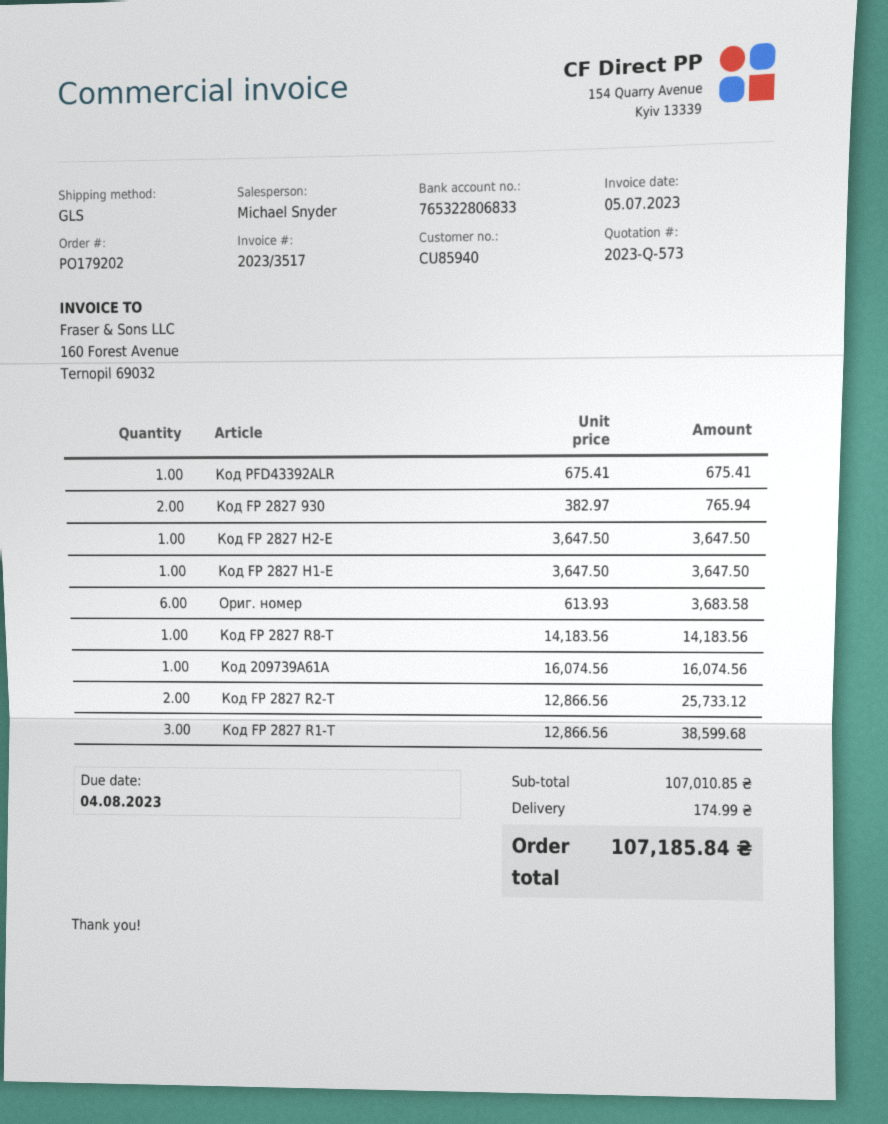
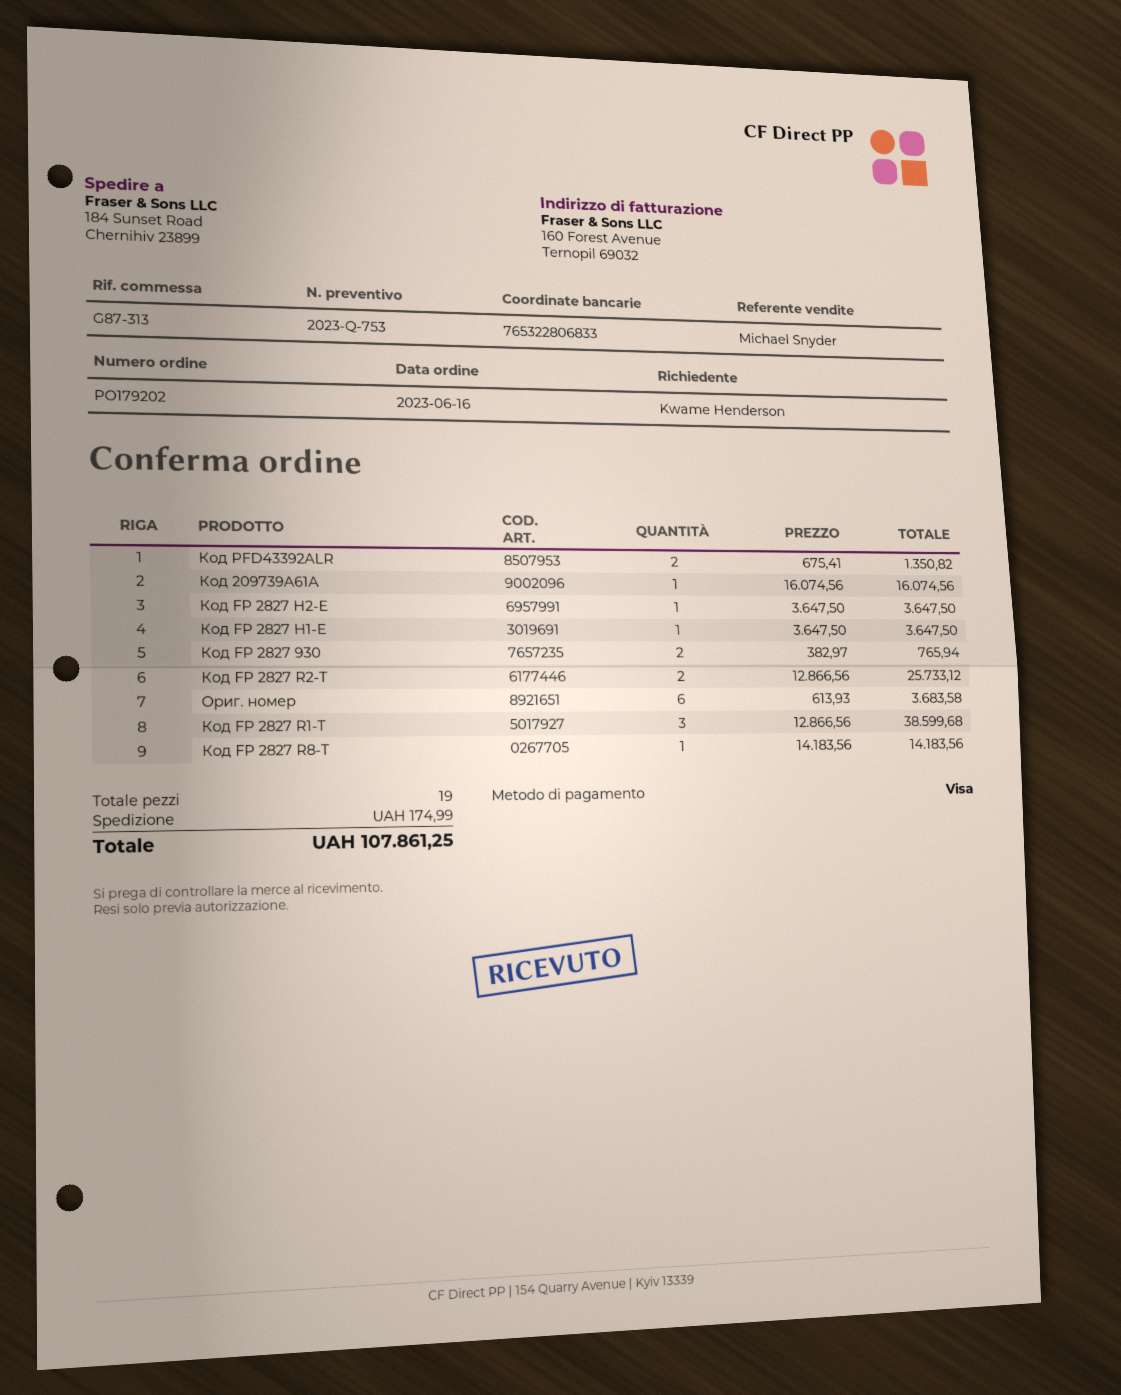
quote number: 2023-Q-573 -> 2023-Q-753
Код PFD43392ALR: 1 x 675.41 = 675.41 -> 2 x 675.41 = 1350.82
total: 107185.84 -> 107861.25

